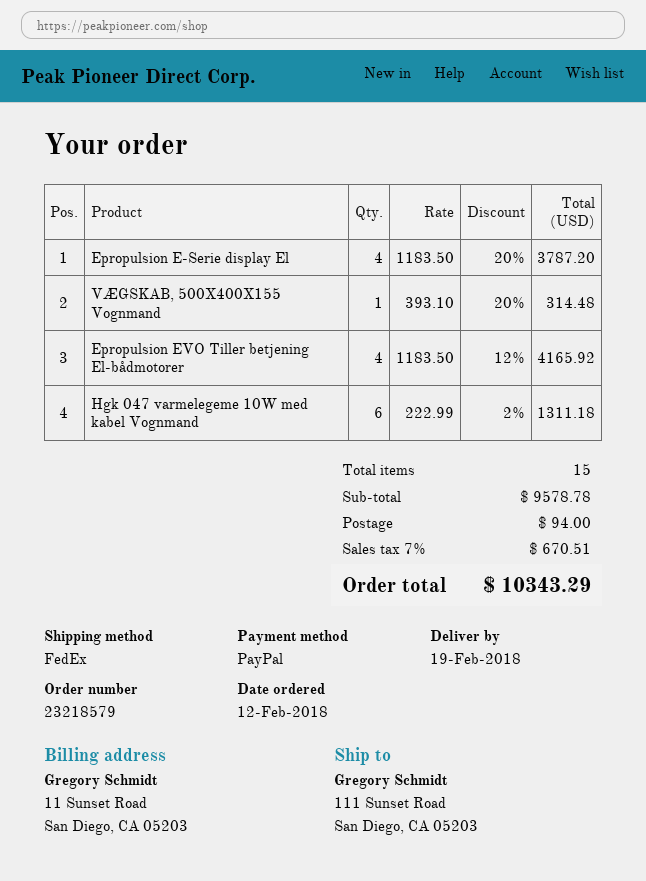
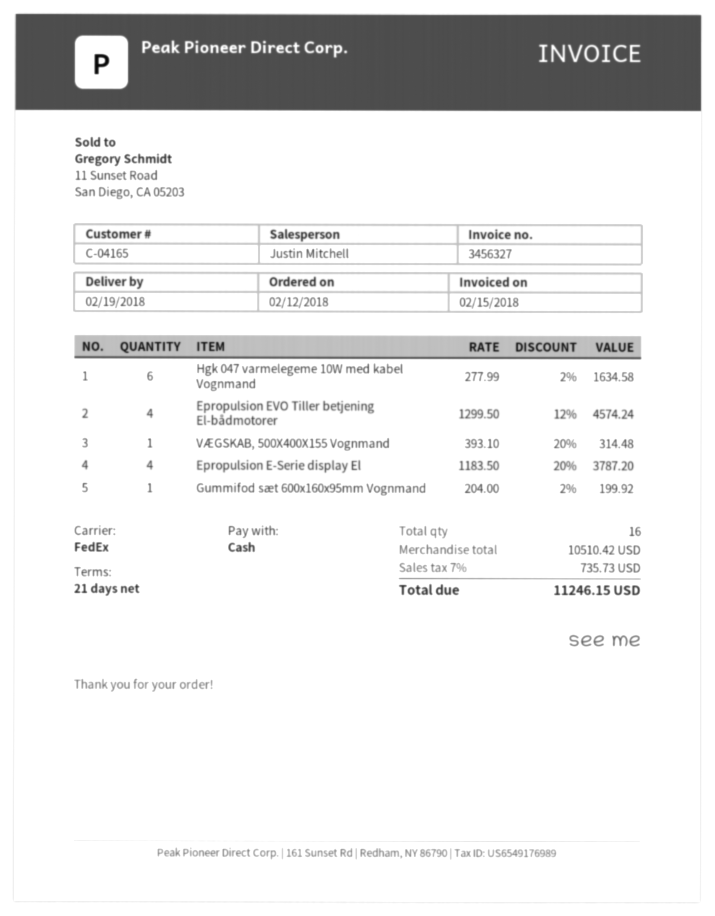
payment method: PayPal -> cash
Epropulsion EVO Tiller betjening El-bådmotorer: 4 x 1183.50 - 12% = 4165.92 -> 4 x 1299.50 - 12% = 4574.24
Hgk 047 varmelegeme 10W med kabel Vognmand: 6 x 222.99 - 2% = 1311.18 -> 6 x 277.99 - 2% = 1634.58
Gummifod sæt 600x160x95mm Vognmand: none -> 1 x 204.00 - 2% = 199.92
total quantity: 15 -> 16
subtotal: 9578.78 -> 10510.42
shipping: 94.00 -> none
tax: 7% = 670.51 -> 7% = 735.73
total: 10343.29 -> 11246.15

